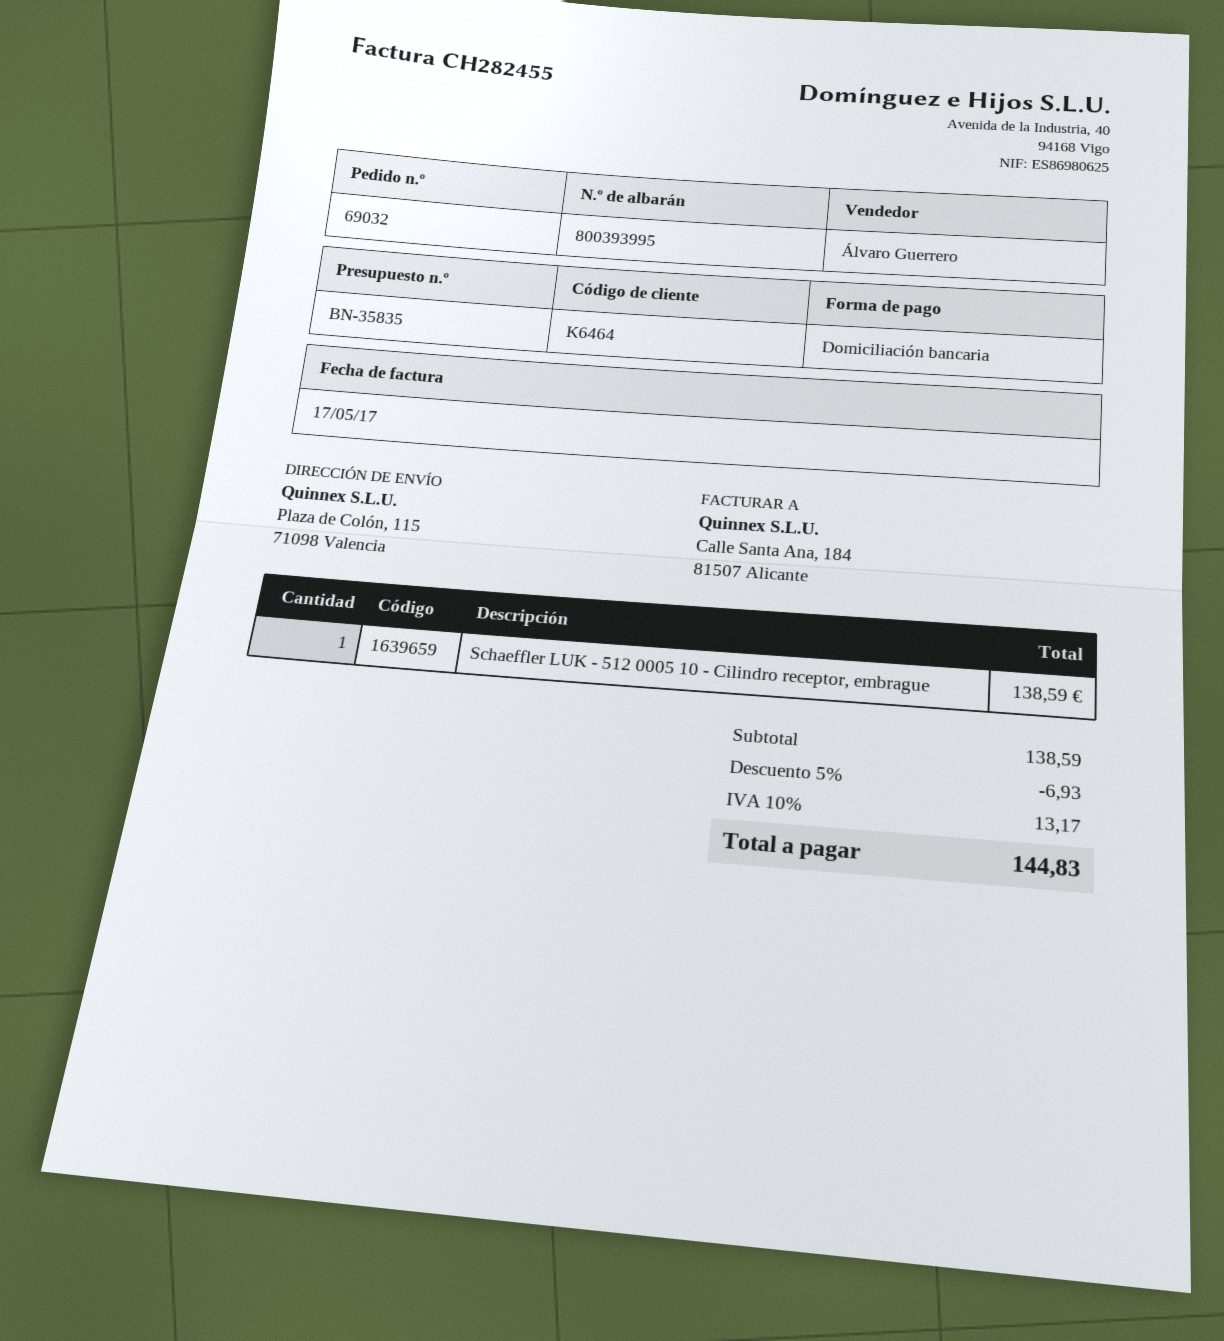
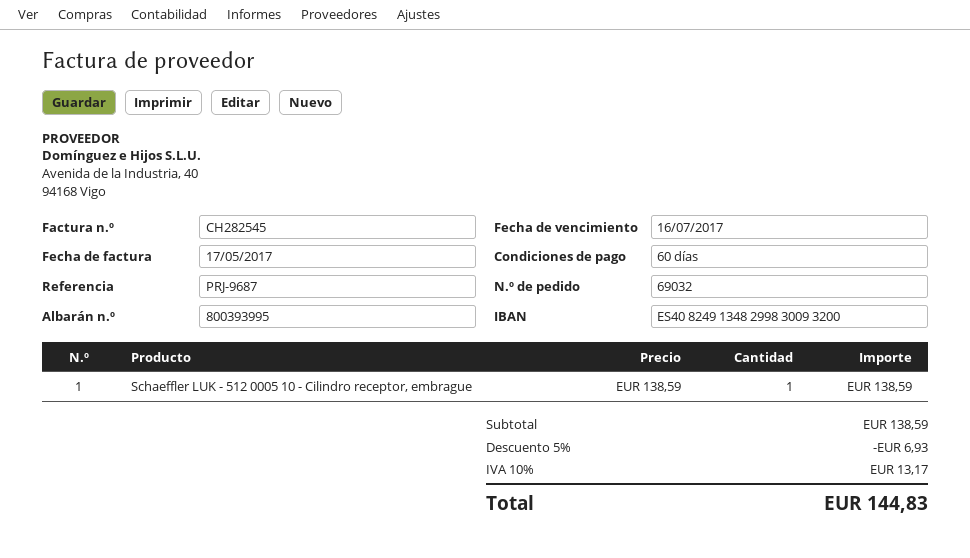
invoice number: CH282455 -> CH282545

